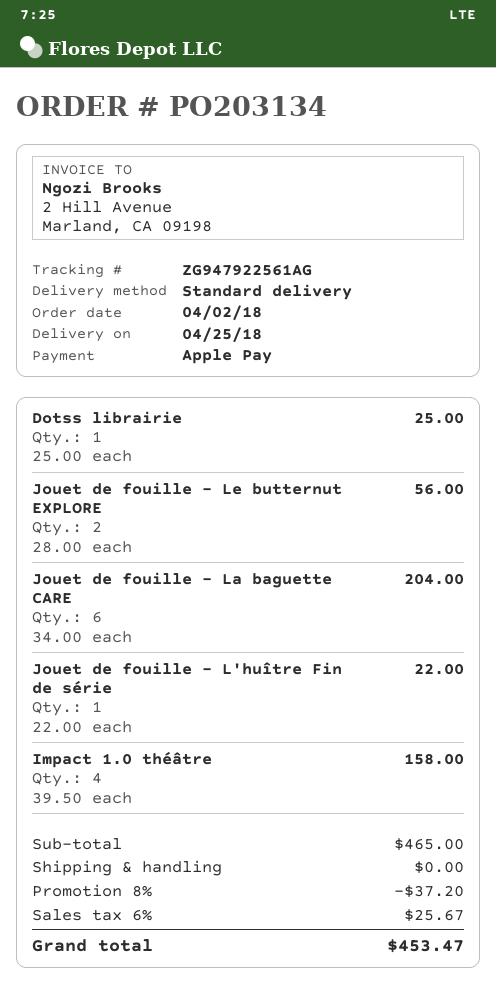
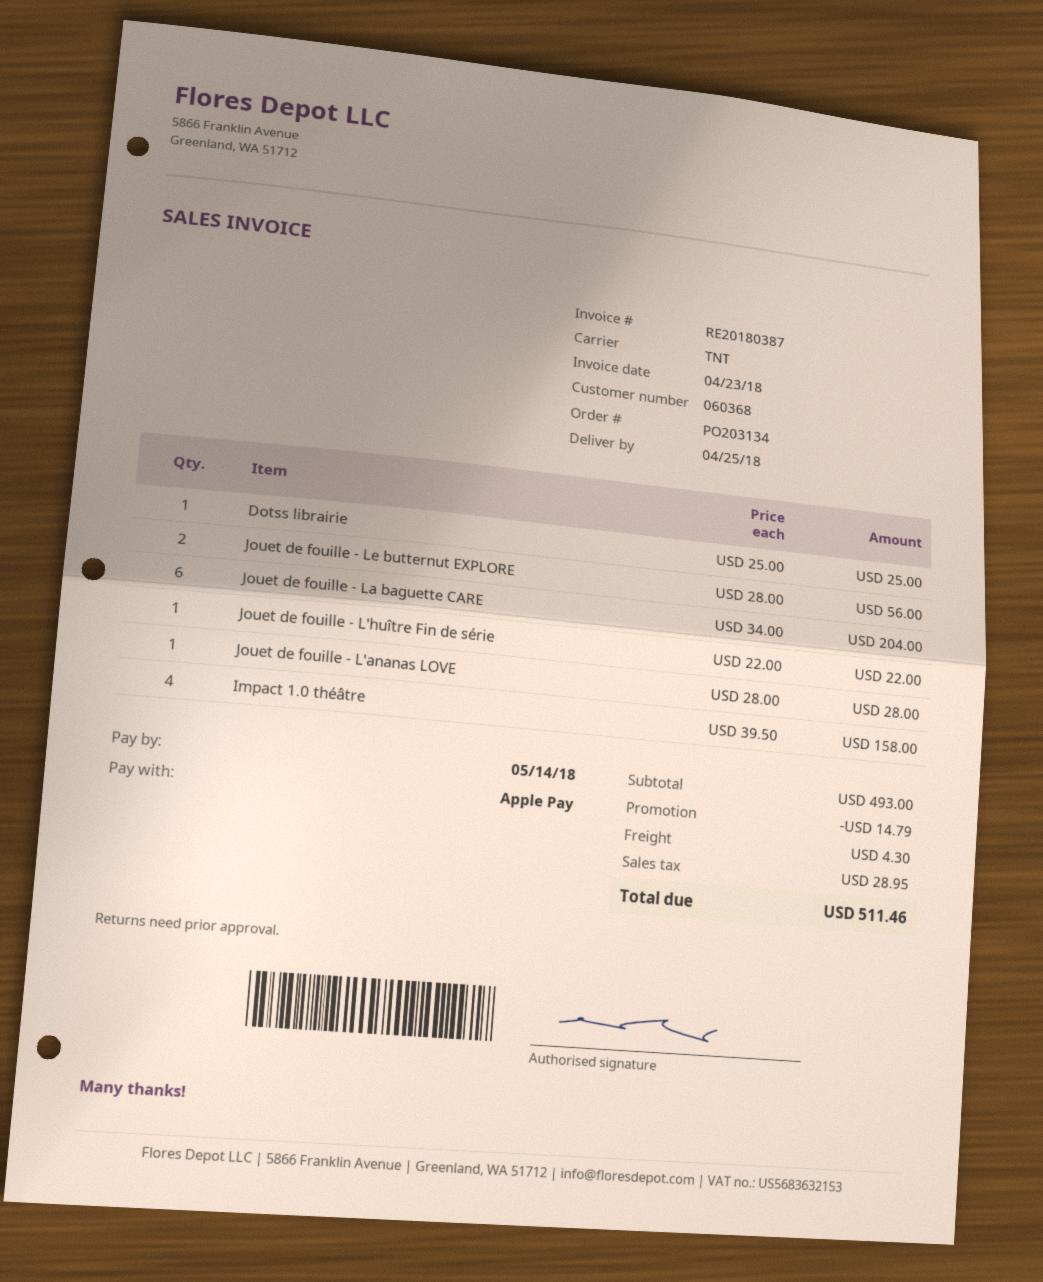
shipping method: standard -> TNT
Jouet de fouille - L'ananas LOVE: none -> 1 x 28.00 = 28.00
subtotal: 465.00 -> 493.00
discount: 37.20 -> 14.79
shipping: 0.00 -> 4.30
tax: 25.67 -> 28.95
total: 453.47 -> 511.46

